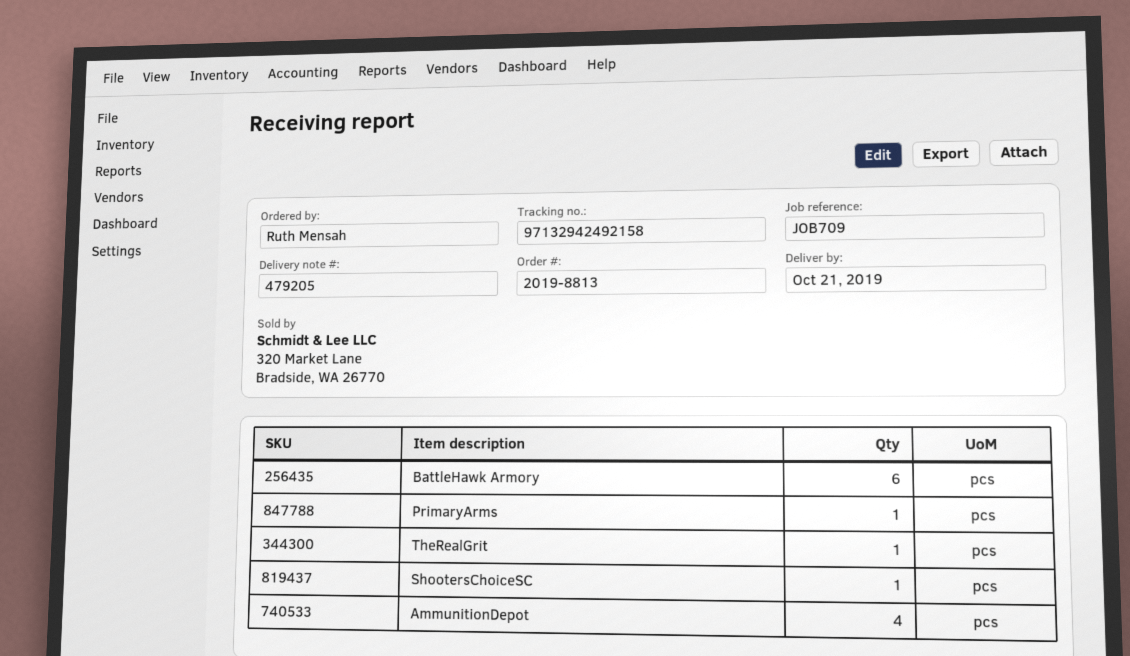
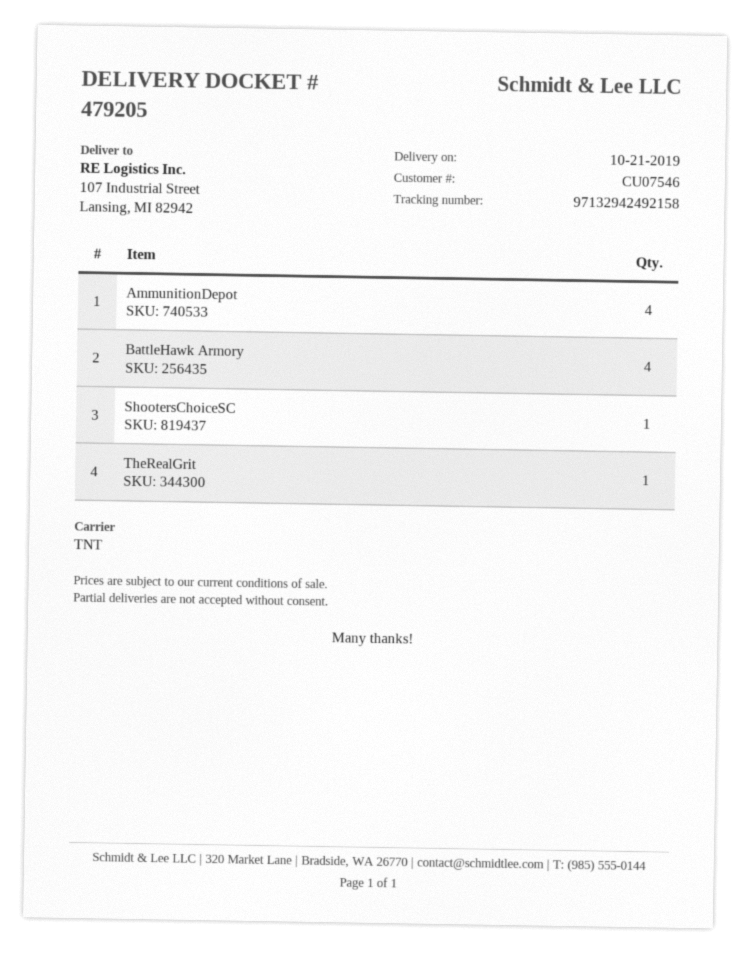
BattleHawk Armory: 6 -> 4
PrimaryArms: 1 -> none

